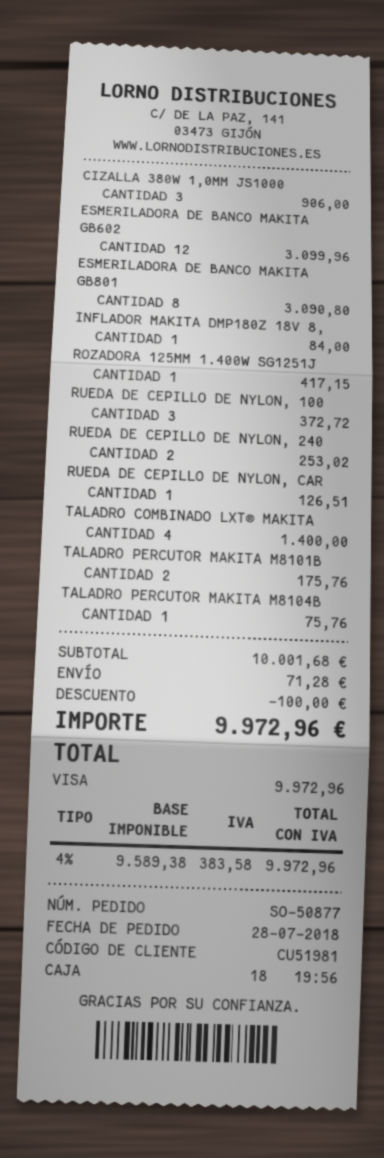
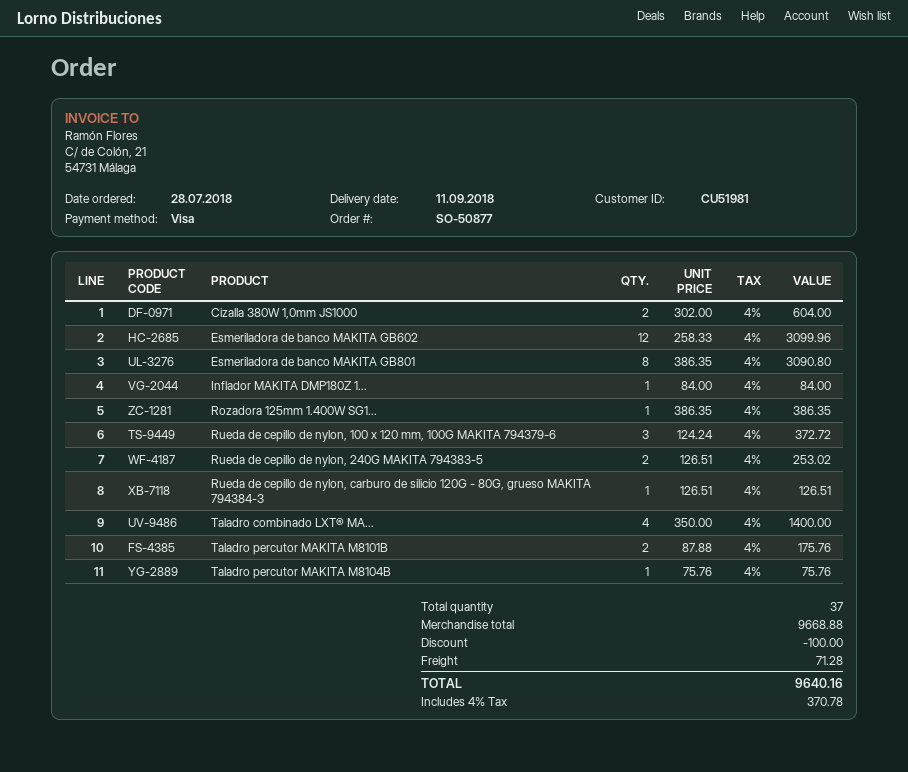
CIZALLA 380W 1,0MM JS1000: 3 for 906.00 -> 2 for 604.00
ROZADORA 125MM 1.400W SG1251J: 1 for 417.15 -> 1 for 386.35
subtotal: 10001.68 -> 9668.88
tax: 4% = 383.58 -> 4% = 370.78
total: 9972.96 -> 9640.16

